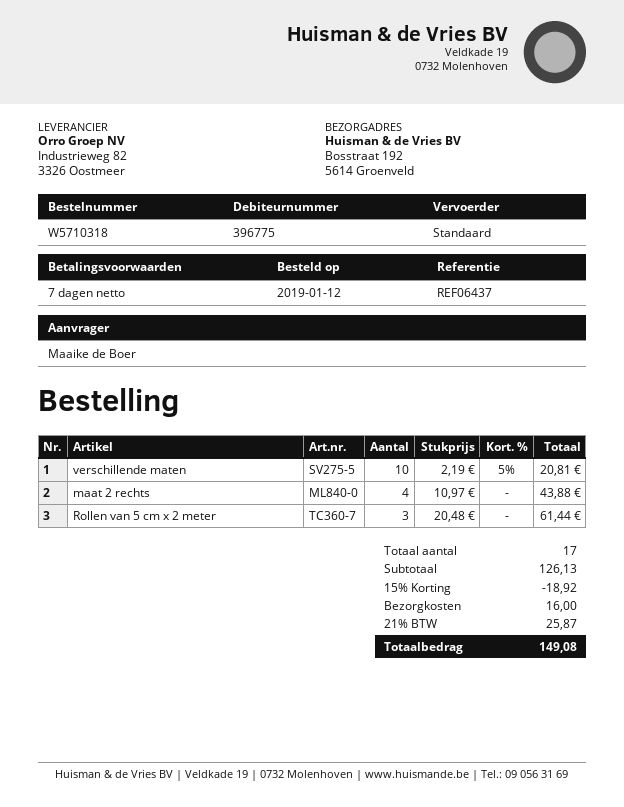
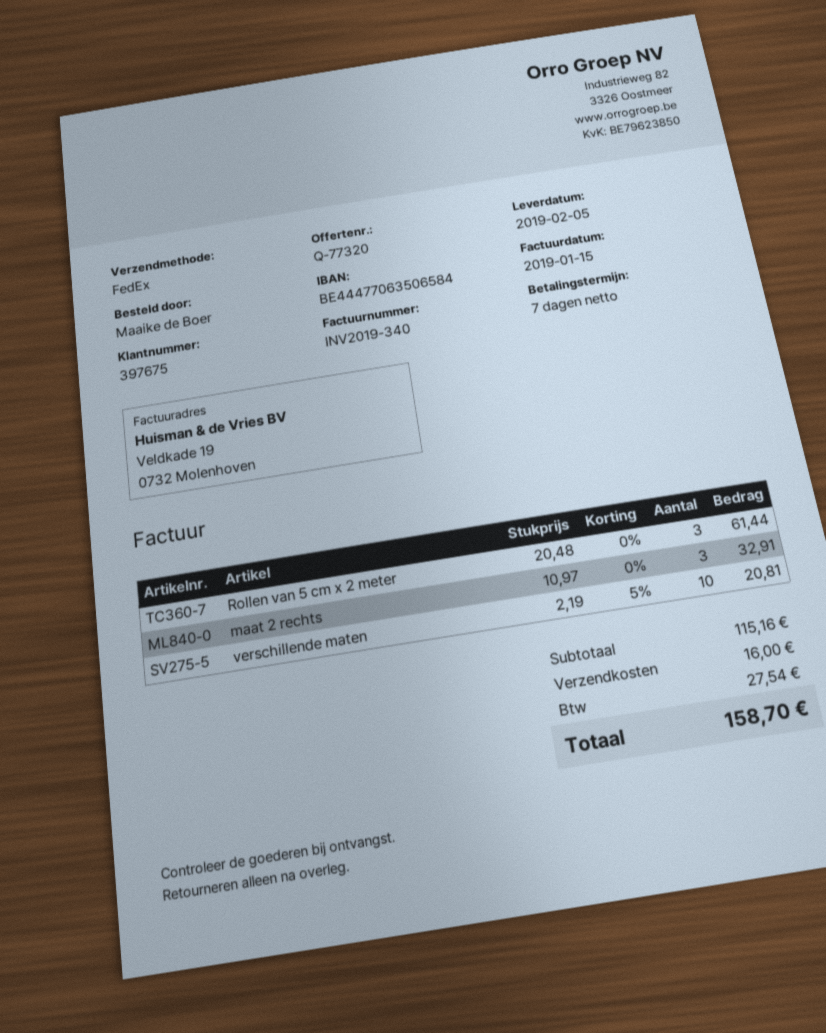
customer number: 396775 -> 397675
shipping method: standard -> FedEx
maat 2 rechts: 4 x 10.97 = 43.88 -> 3 x 10.97 = 32.91
subtotal: 126.13 -> 115.16
discount: 15% = 18.92 -> none
tax: 25.87 -> 27.54
total: 149.08 -> 158.70

